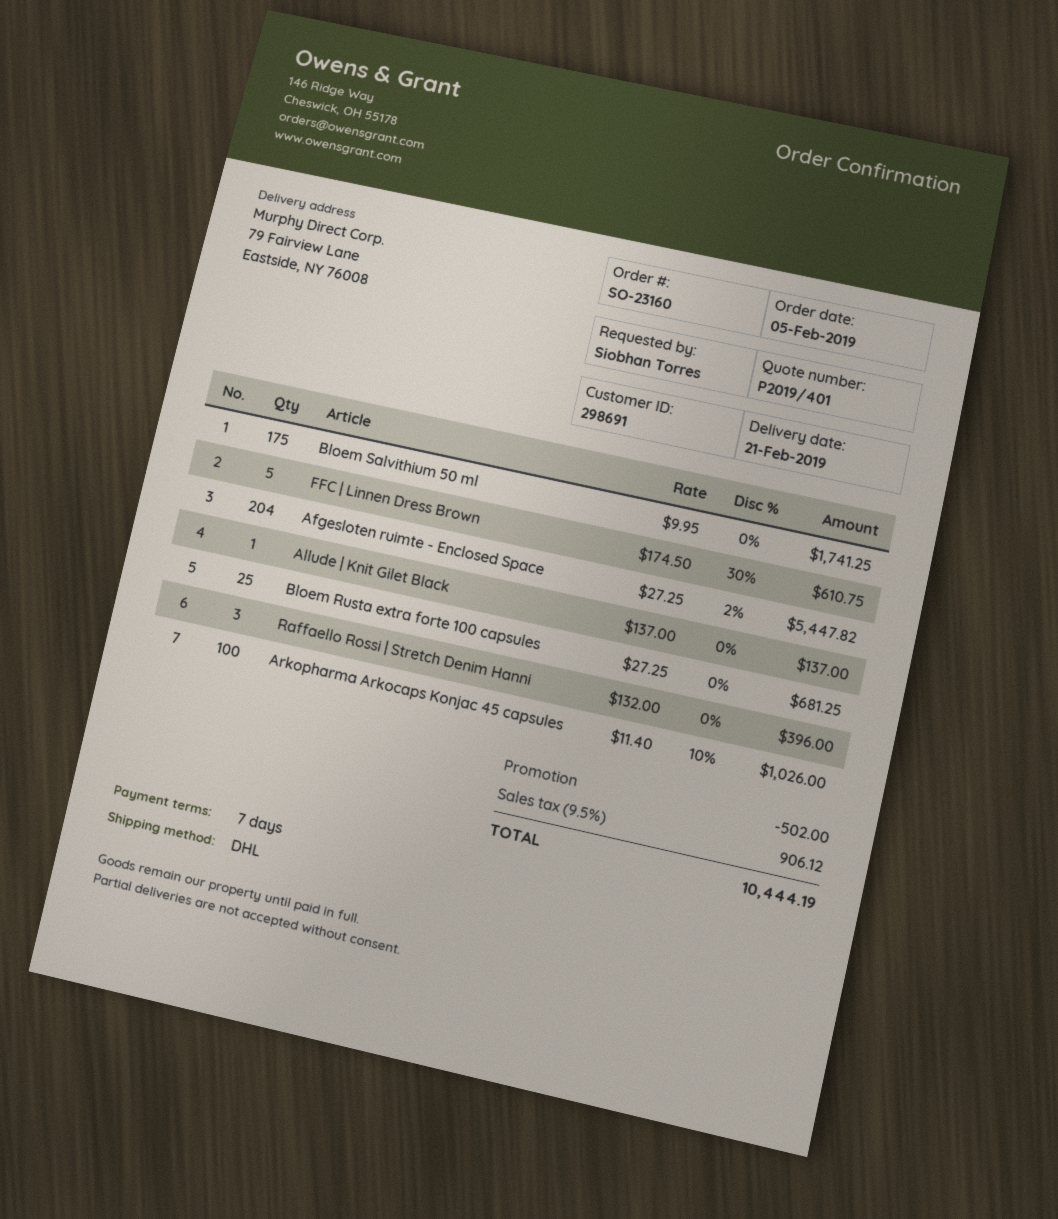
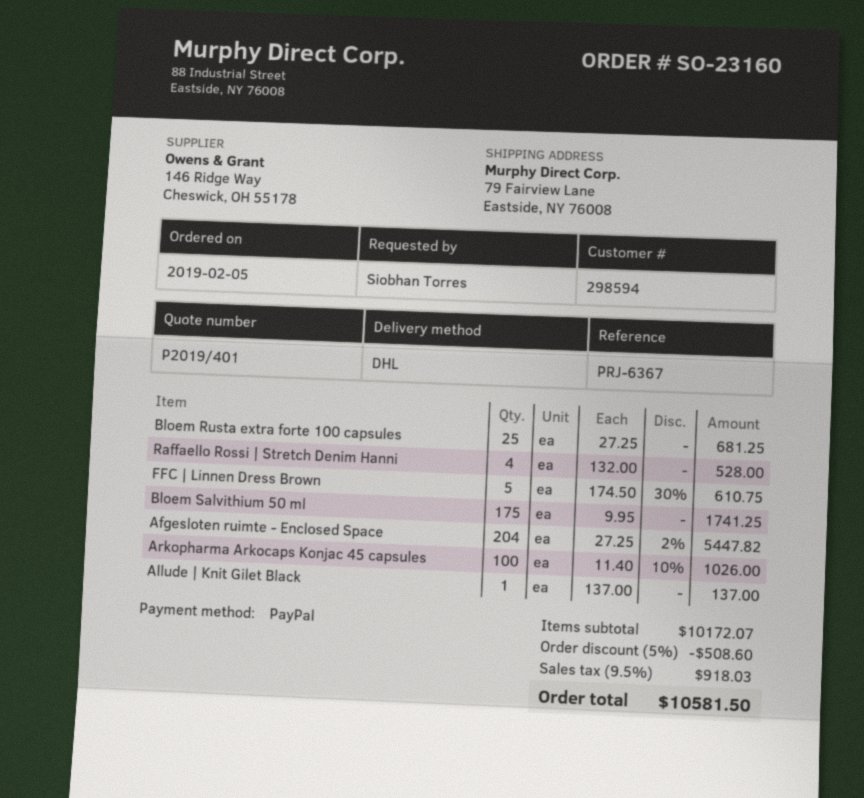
customer number: 298691 -> 298594
Raffaello Rossi | Stretch Denim Hanni: 3 x 132.00 = 396.00 -> 4 x 132.00 = 528.00
discount: 502.00 -> 508.60
tax: 9.5% = 906.12 -> 9.5% = 918.03
total: 10444.19 -> 10581.50

